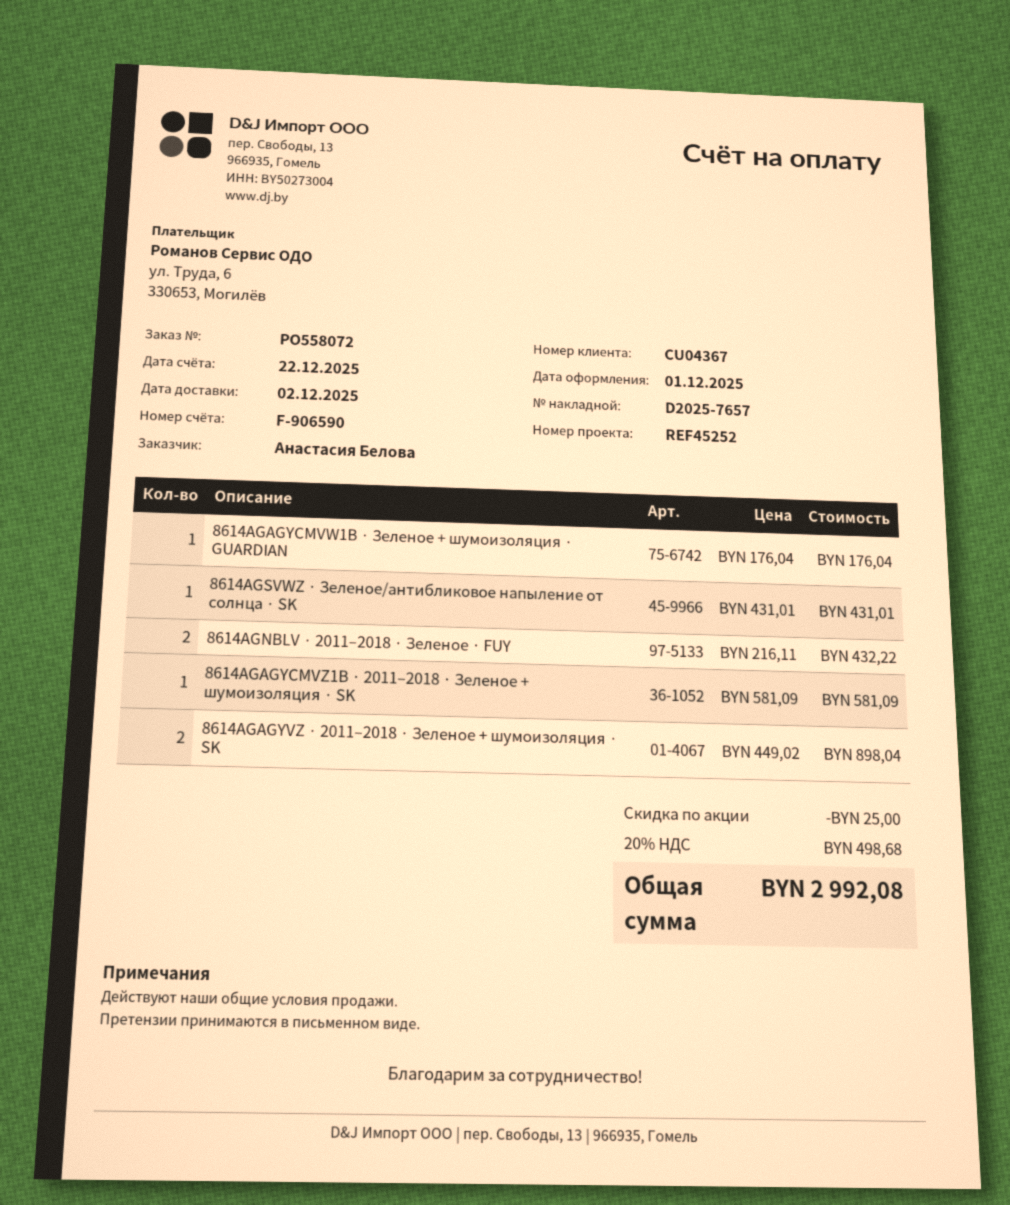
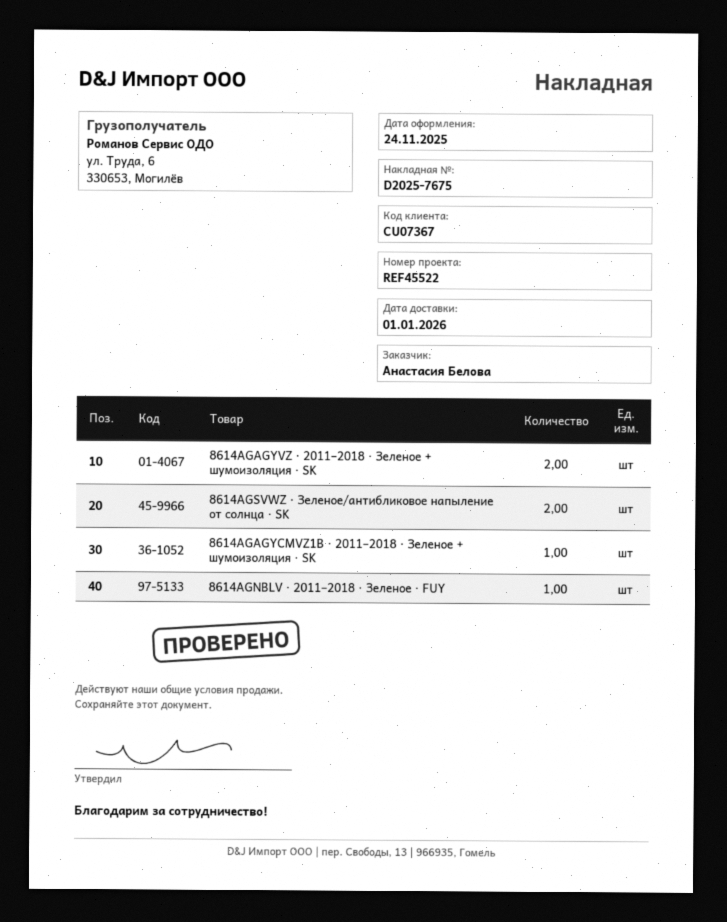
order date: 2025-12-01 -> 2025-11-24
delivery note number: D2025-7657 -> D2025-7675
delivery date: 2025-12-02 -> 2026-01-01
customer number: CU04367 -> CU07367
reference: REF45252 -> REF45522
8614AGAGYCMVW1B · Зеленое + шумоизоляция · GUARDIAN: 1 -> none
8614AGSVWZ · Зеленое/антибликовое напыление от солнца · SK: 1 -> 2
8614AGNBLV · 2011–2018 · Зеленое · FUY: 2 -> 1

